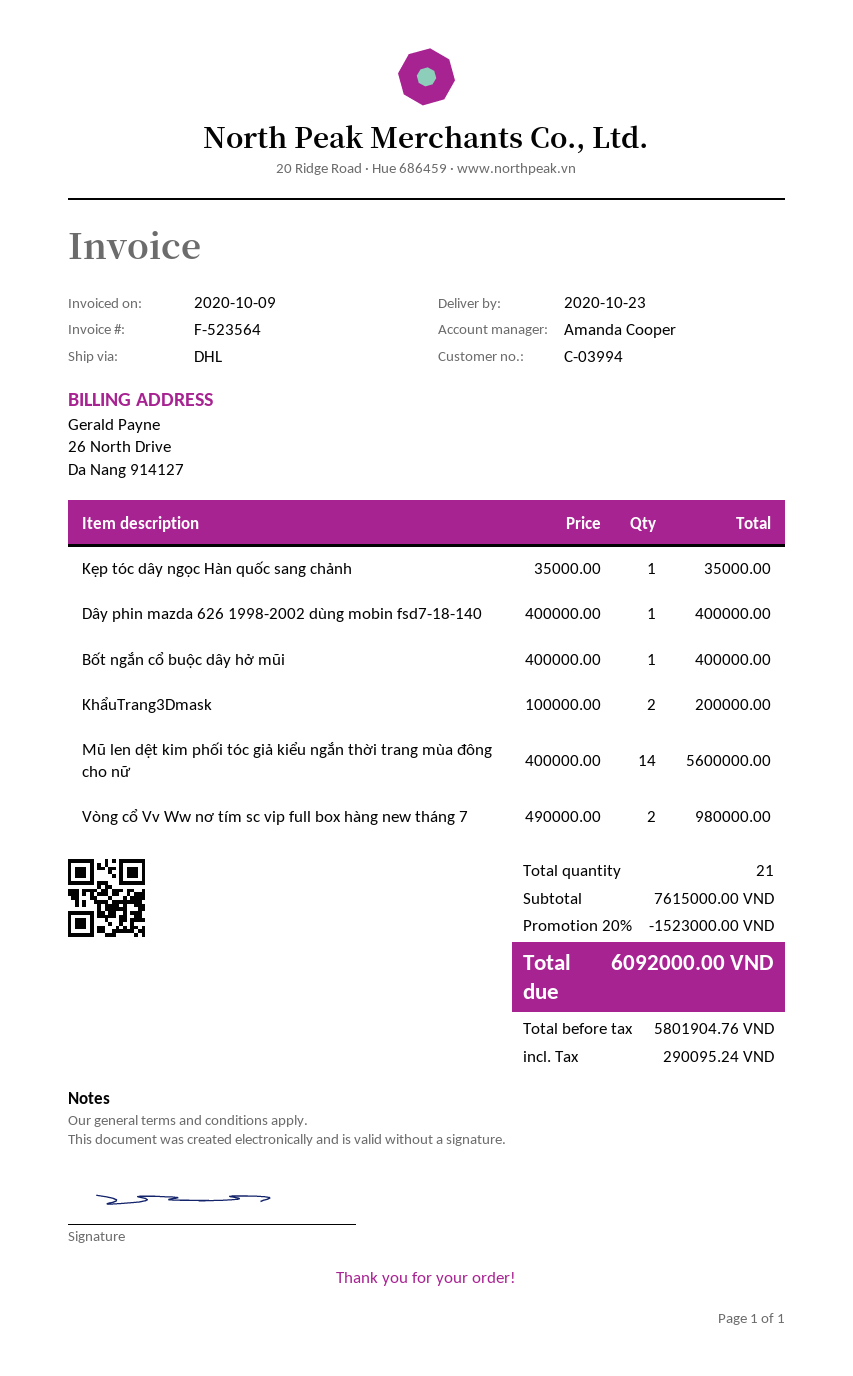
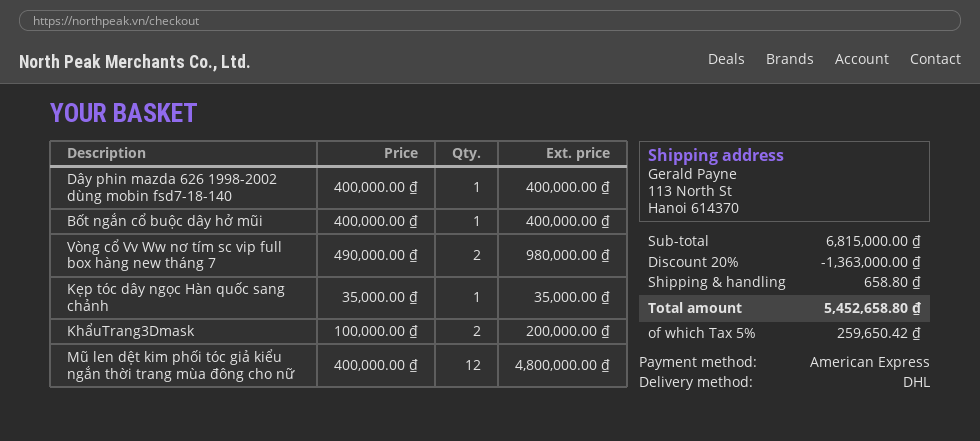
Mũ len dệt kim phối tóc giả kiểu ngắn thời trang mùa đông cho nữ: 14 x 400000.00 = 5600000.00 -> 12 x 400000.00 = 4800000.00
subtotal: 7615000.00 -> 6815000.00
discount: 20% = 1523000.00 -> 20% = 1363000.00
shipping: none -> 658.80
tax: 290095.24 -> 259650.42
total: 6092000.00 -> 5452658.80

